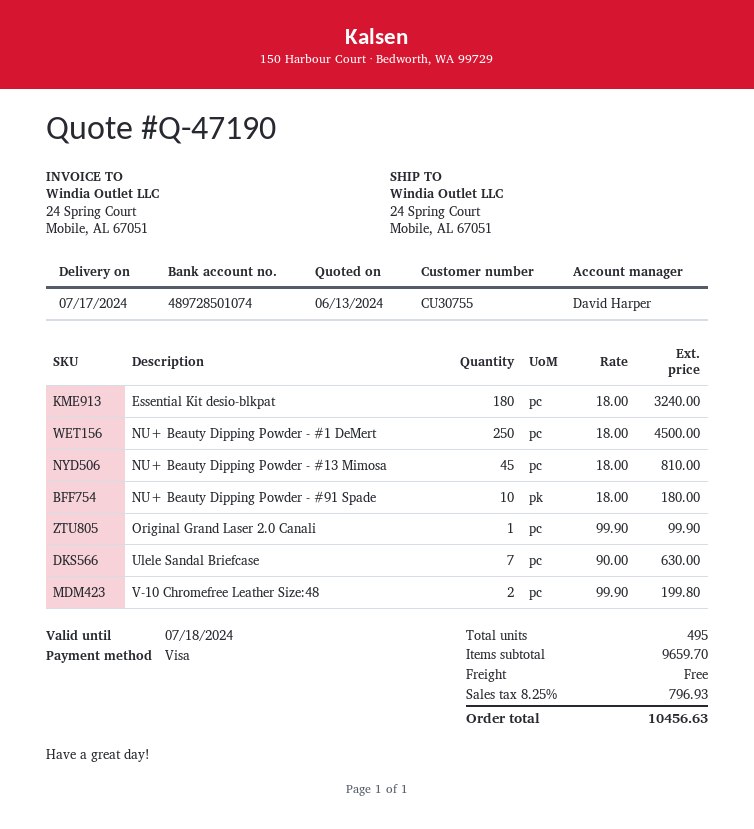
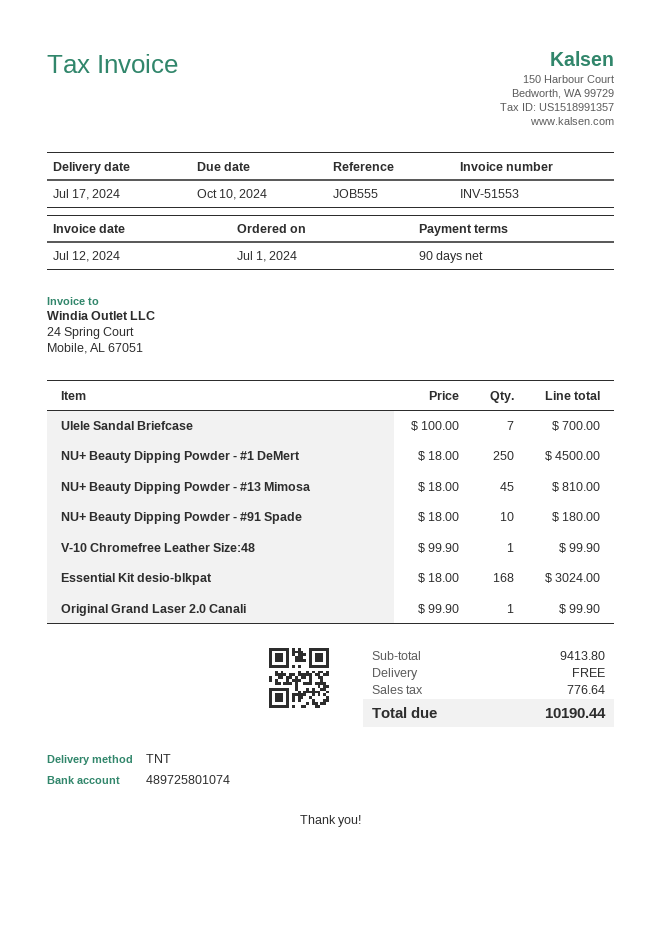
bank account: 489728501074 -> 489725801074
Essential Kit desio-blkpat: 180 x 18.00 = 3240.00 -> 168 x 18.00 = 3024.00
Ulele Sandal Briefcase: 7 x 90.00 = 630.00 -> 7 x 100.00 = 700.00
V-10 Chromefree Leather Size:48: 2 x 99.90 = 199.80 -> 1 x 99.90 = 99.90
subtotal: 9659.70 -> 9413.80
tax: 796.93 -> 776.64
total: 10456.63 -> 10190.44

